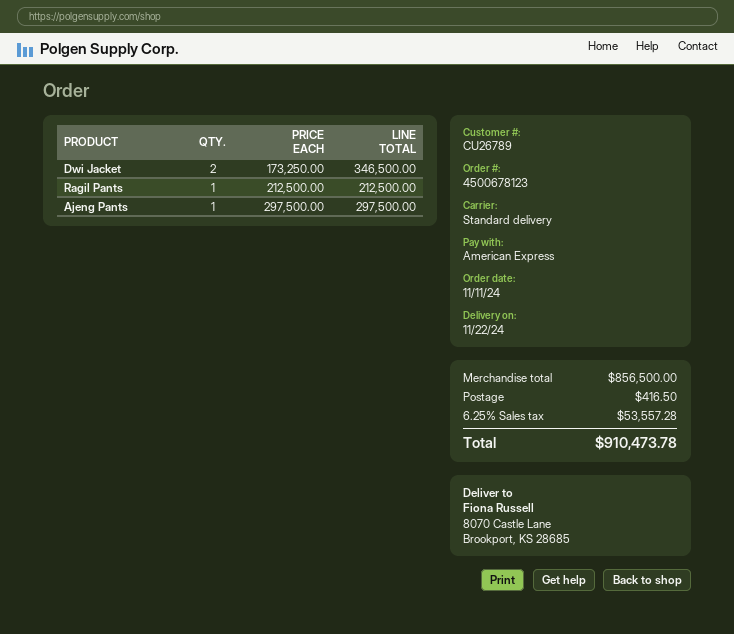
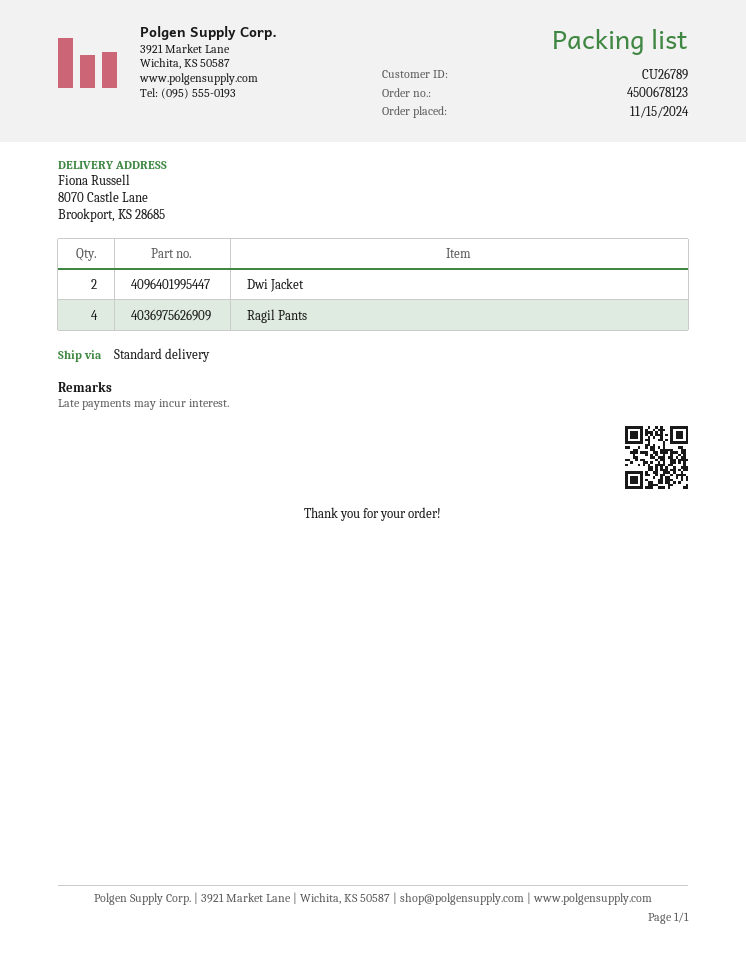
order date: 2024-11-11 -> 2024-11-15
Ragil Pants: 1 -> 4
Ajeng Pants: 1 -> none

